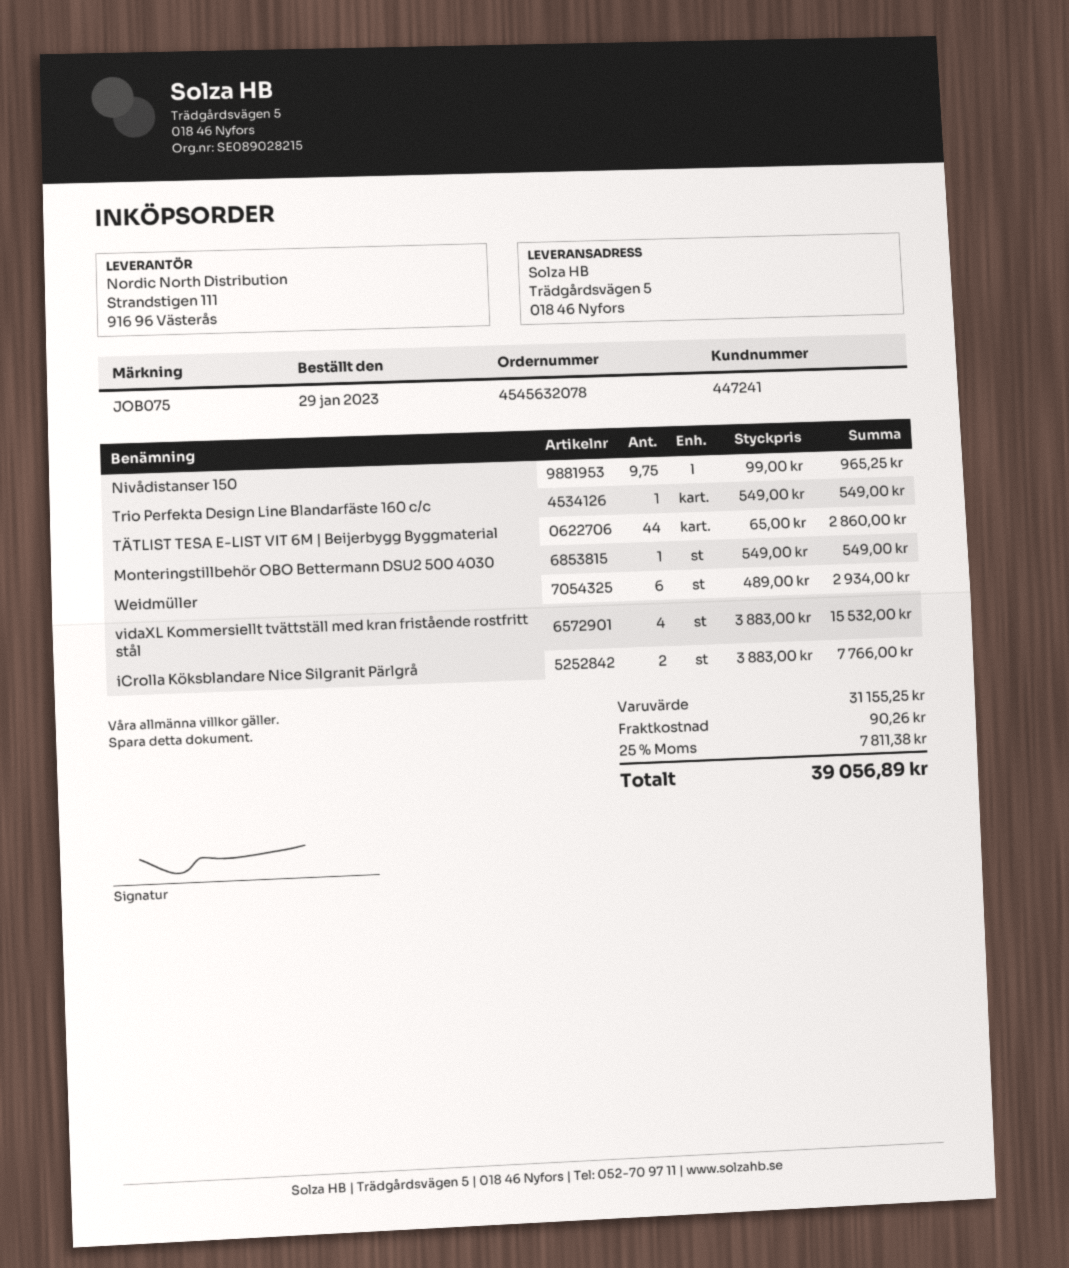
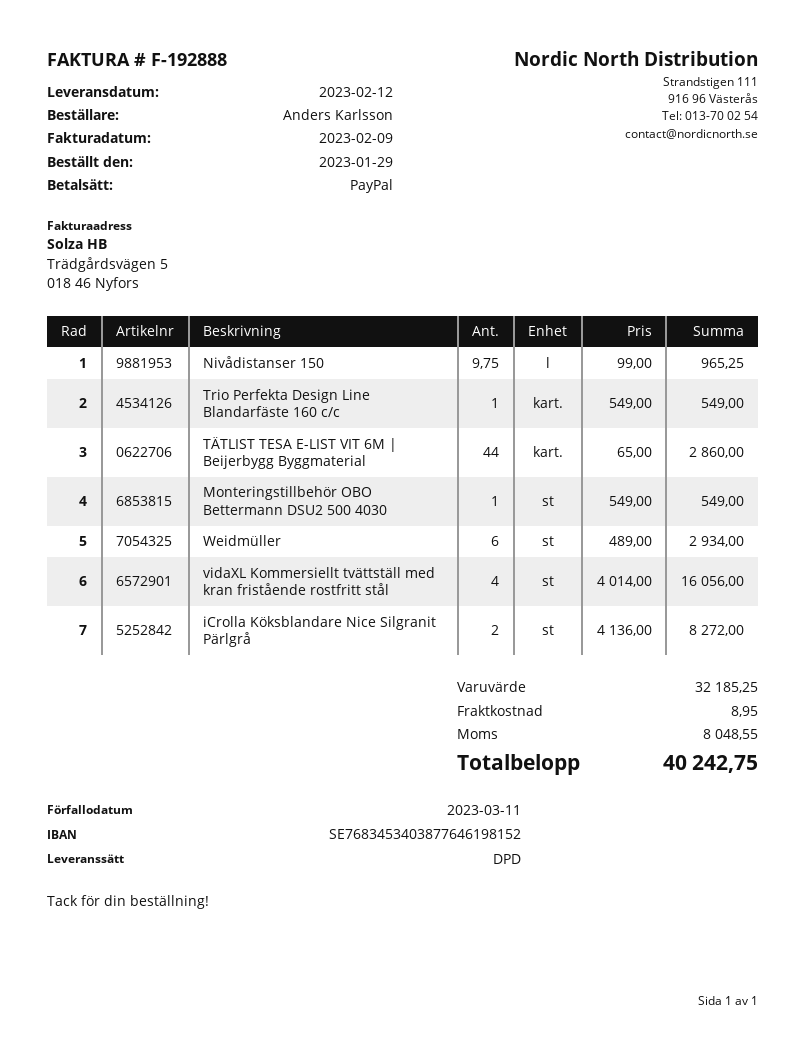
vidaXL Kommersiellt tvättställ med kran fristående rostfritt stål: 4 x 3883.00 = 15532.00 -> 4 x 4014.00 = 16056.00
iCrolla Köksblandare Nice Silgranit Pärlgrå: 2 x 3883.00 = 7766.00 -> 2 x 4136.00 = 8272.00
subtotal: 31155.25 -> 32185.25
shipping: 90.26 -> 8.95
tax: 7811.38 -> 8048.55
total: 39056.89 -> 40242.75

